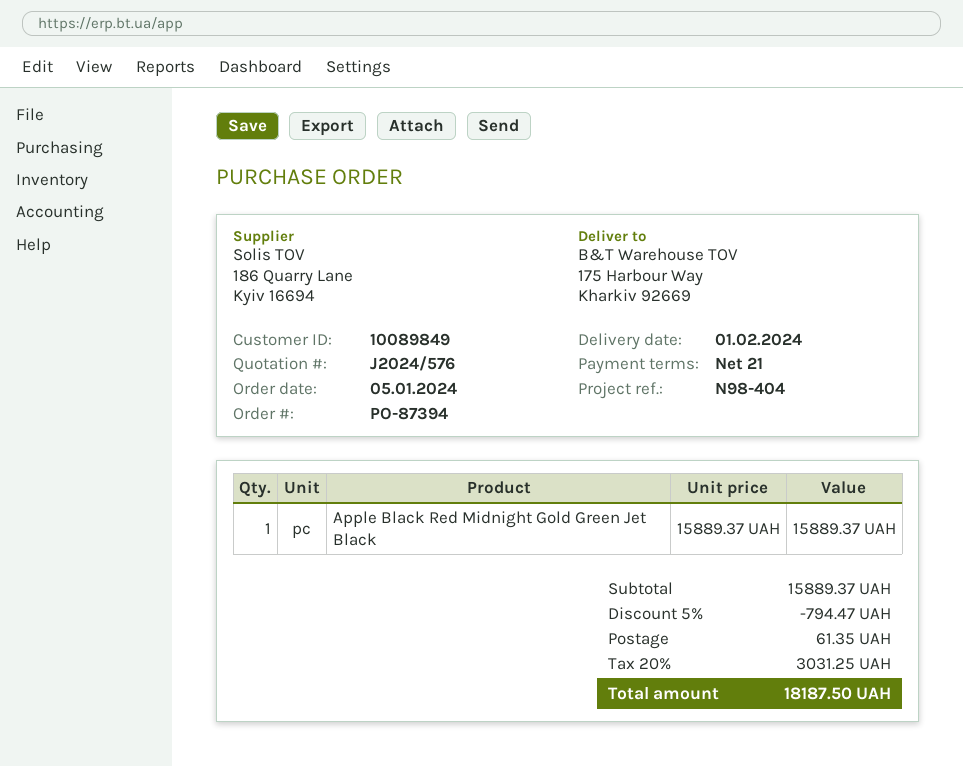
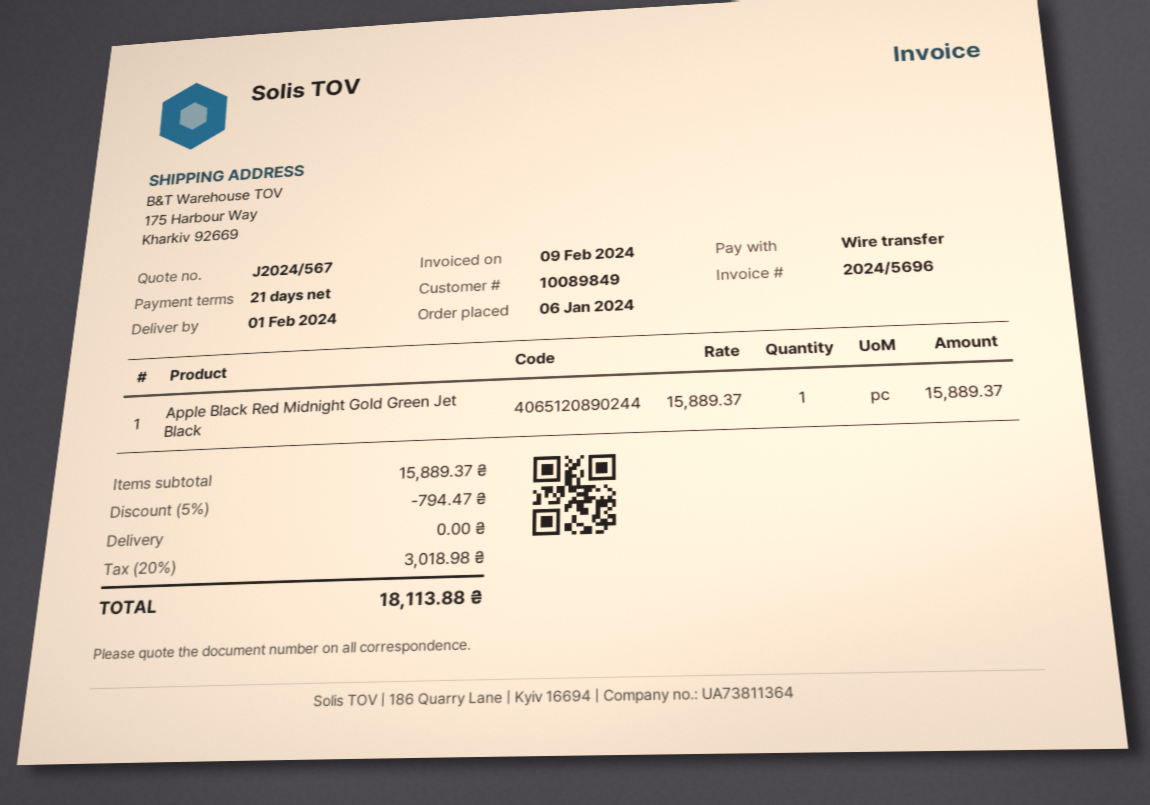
quote number: J2024/576 -> J2024/567
order date: 2024-01-05 -> 2024-01-06
shipping: 61.35 -> 0.00
tax: 20% = 3031.25 -> 20% = 3018.98
total: 18187.50 -> 18113.88

